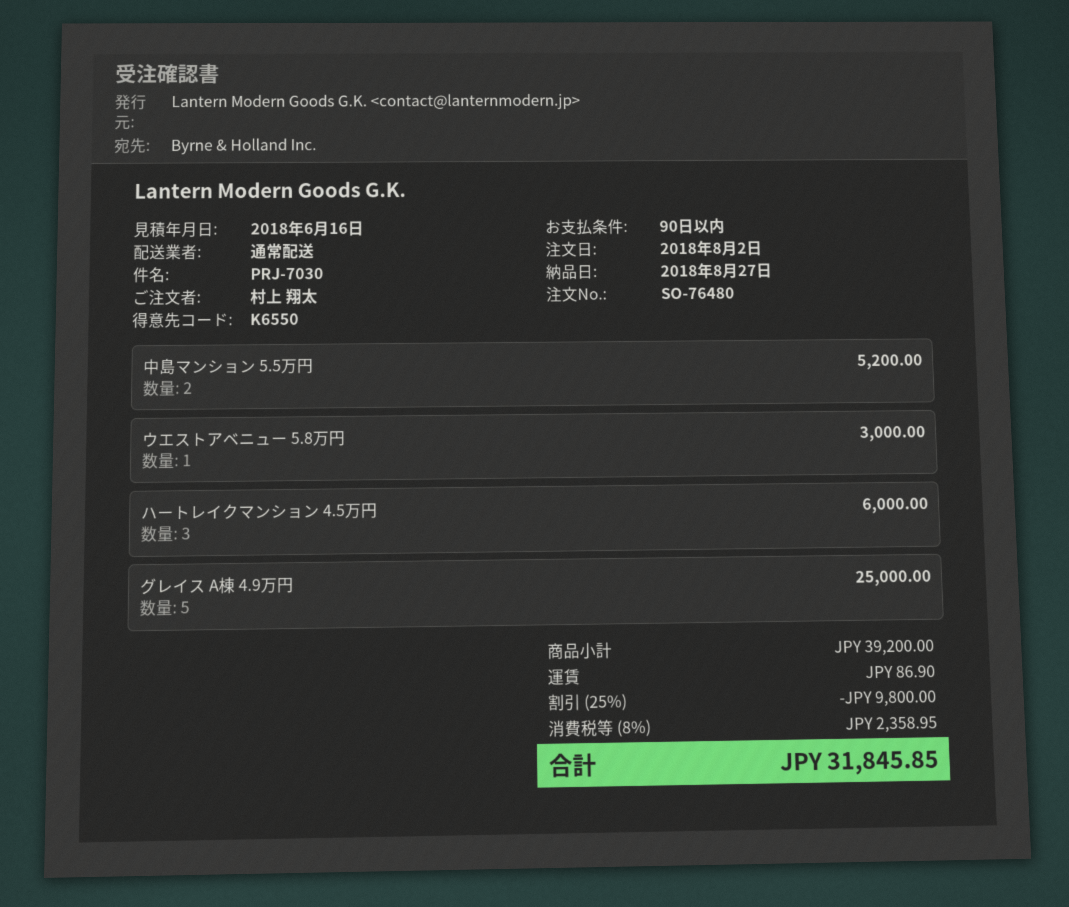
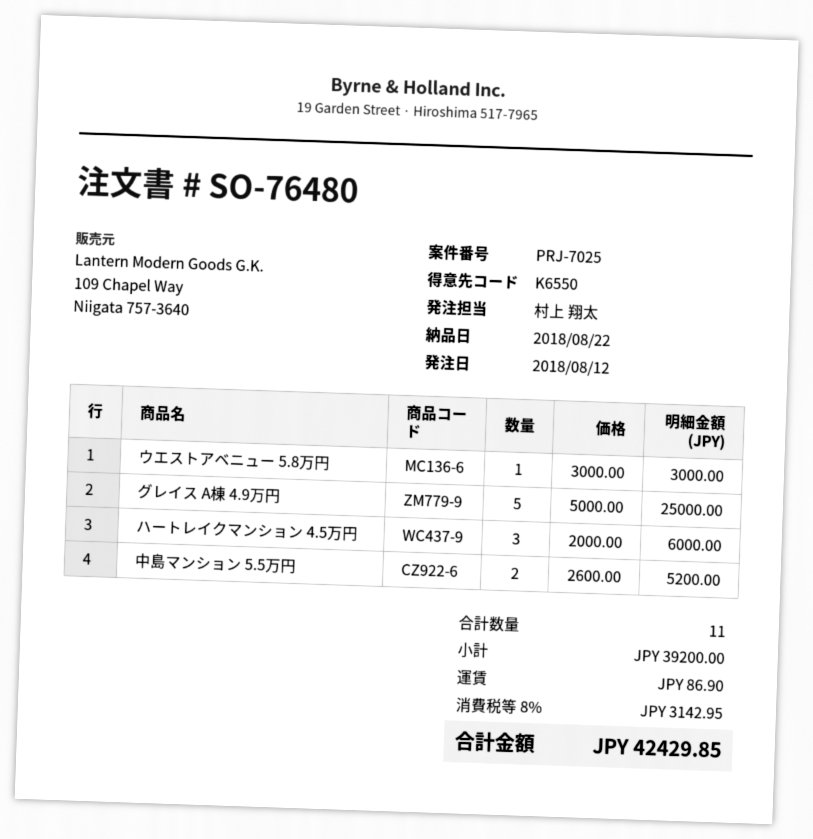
order date: 2018-08-02 -> 2018-08-12
delivery date: 2018-08-27 -> 2018-08-22
reference: PRJ-7030 -> PRJ-7025
discount: 25% = 9800.00 -> none
tax: 8% = 2358.95 -> 8% = 3142.95
total: 31845.85 -> 42429.85

